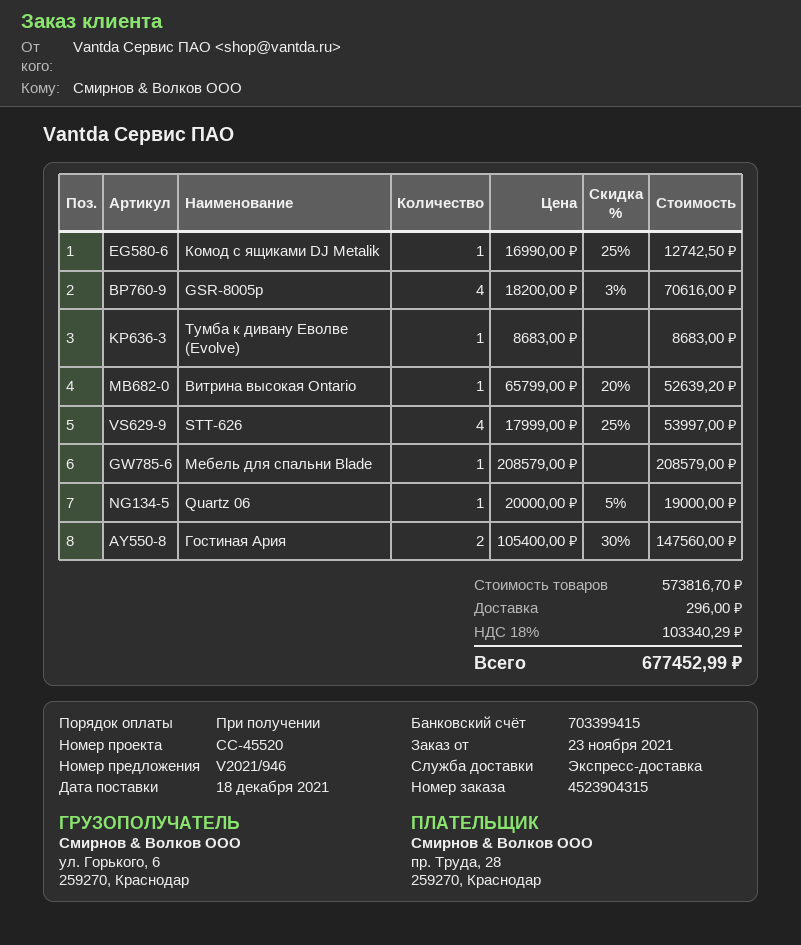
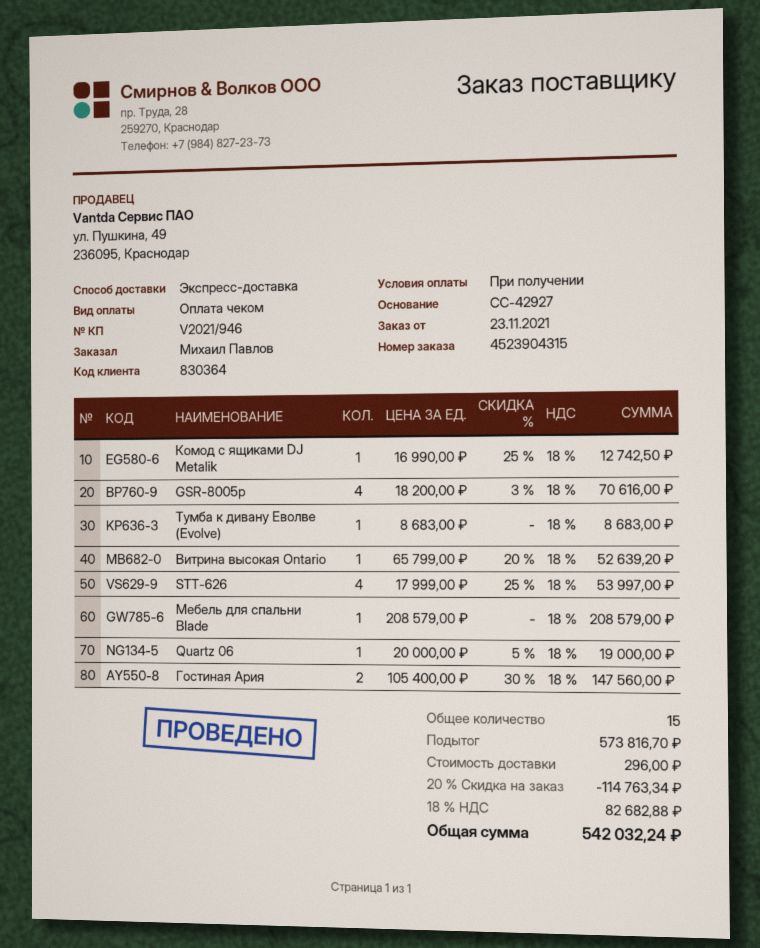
reference: CC-45520 -> CC-42927
discount: none -> 20% = 114763.34
tax: 18% = 103340.29 -> 18% = 82682.88
total: 677452.99 -> 542032.24

